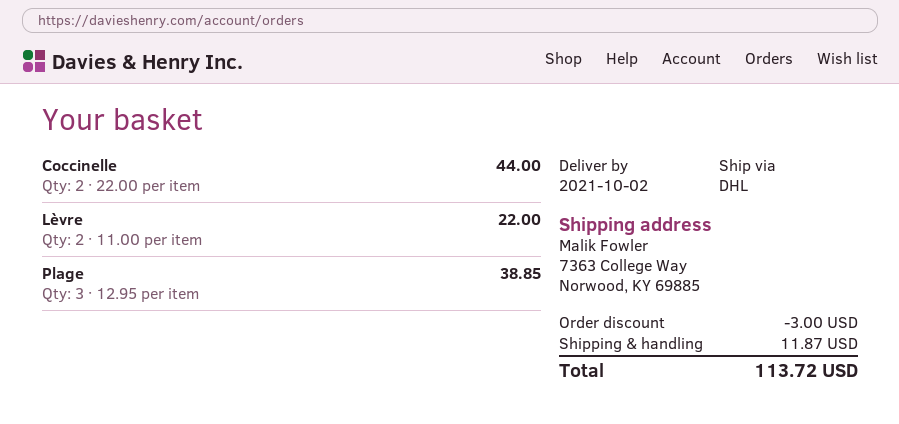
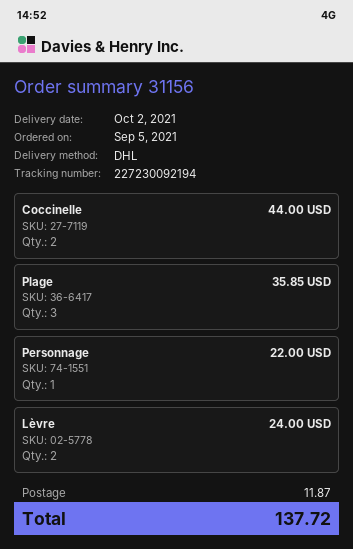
Lèvre: 2 for 22.00 -> 2 for 24.00
Plage: 3 for 38.85 -> 3 for 35.85
Personnage: none -> 1 for 22.00
discount: 3.00 -> none
total: 113.72 -> 137.72

